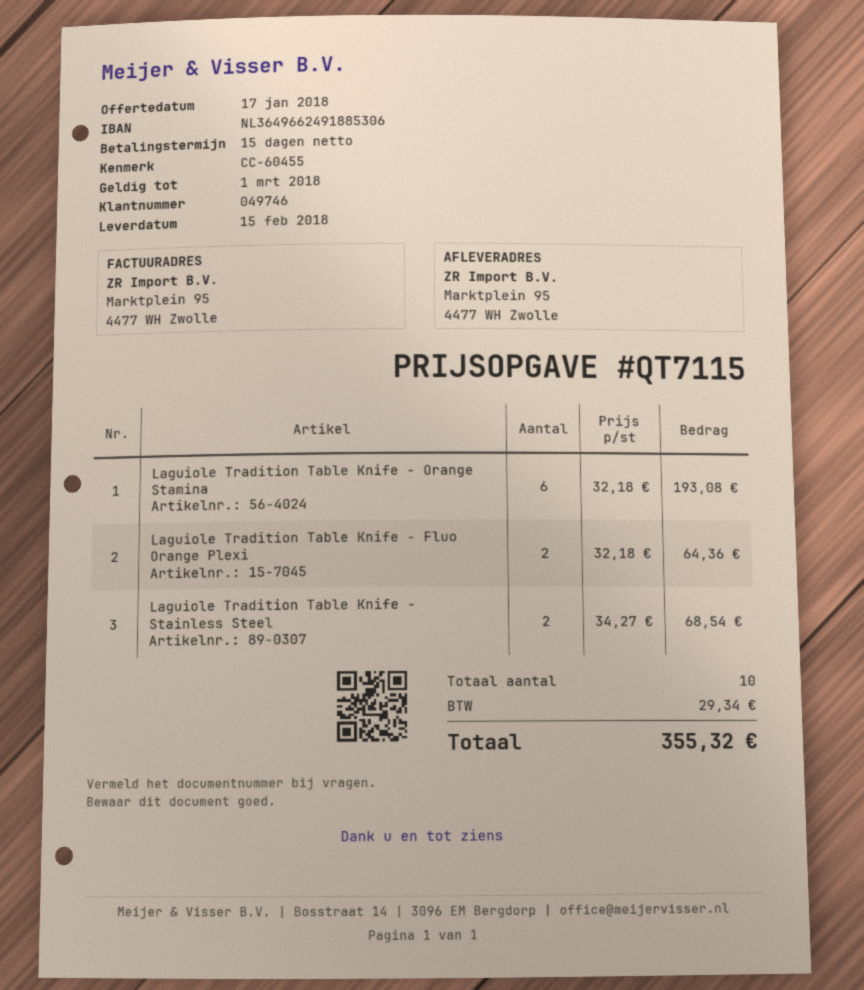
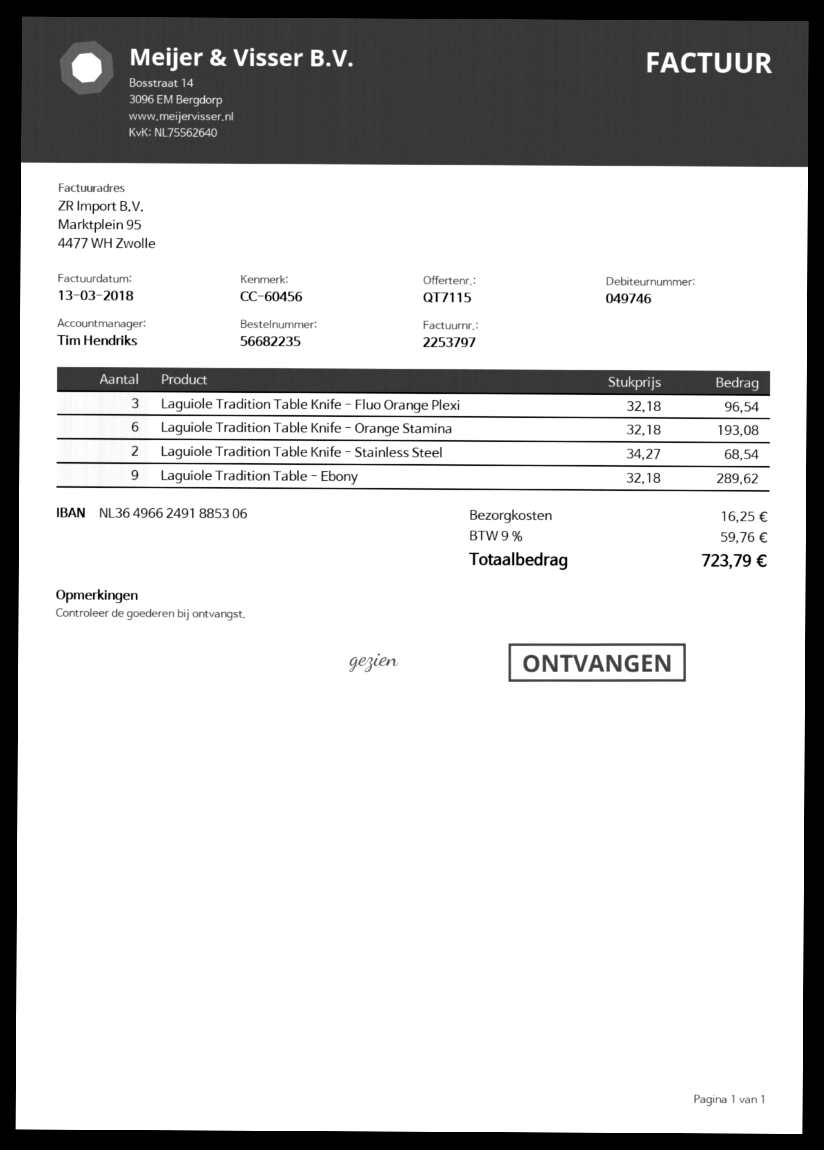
reference: CC-60455 -> CC-60456
Laguiole Tradition Table Knife - Fluo Orange Plexi: 2 x 32.18 = 64.36 -> 3 x 32.18 = 96.54
Laguiole Tradition Table - Ebony: none -> 9 x 32.18 = 289.62
shipping: none -> 16.25
tax: 29.34 -> 59.76
total: 355.32 -> 723.79

